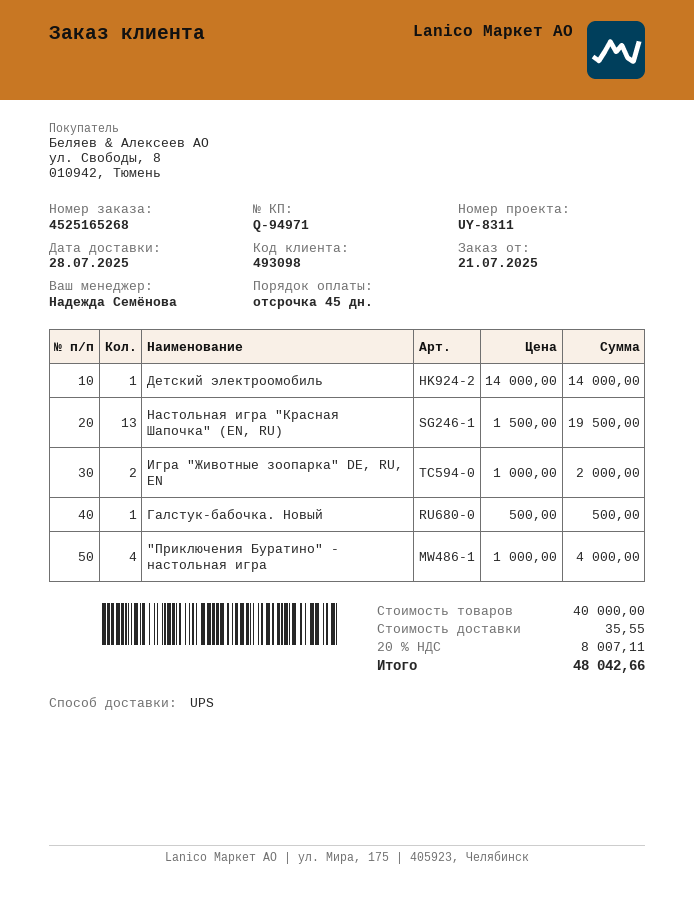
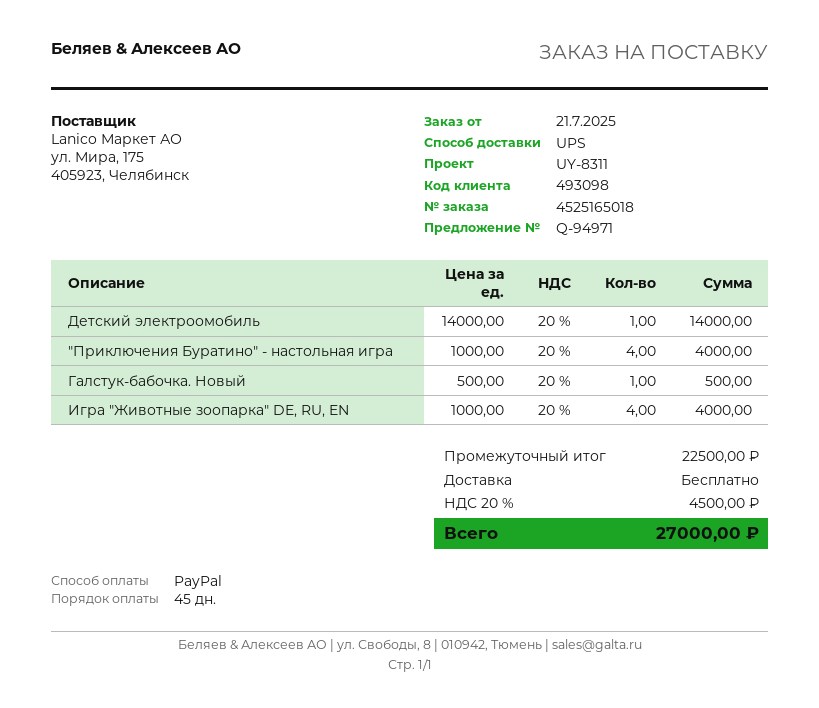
order number: 4525165268 -> 4525165018
Настольная игра "Красная Шапочка" (EN, RU): 13 x 1500.00 = 19500.00 -> none
Игра "Животные зоопарка" DE, RU, EN: 2 x 1000.00 = 2000.00 -> 4 x 1000.00 = 4000.00
subtotal: 40000.00 -> 22500.00
shipping: 35.55 -> 0.00
tax: 20% = 8007.11 -> 20% = 4500.00
total: 48042.66 -> 27000.00

